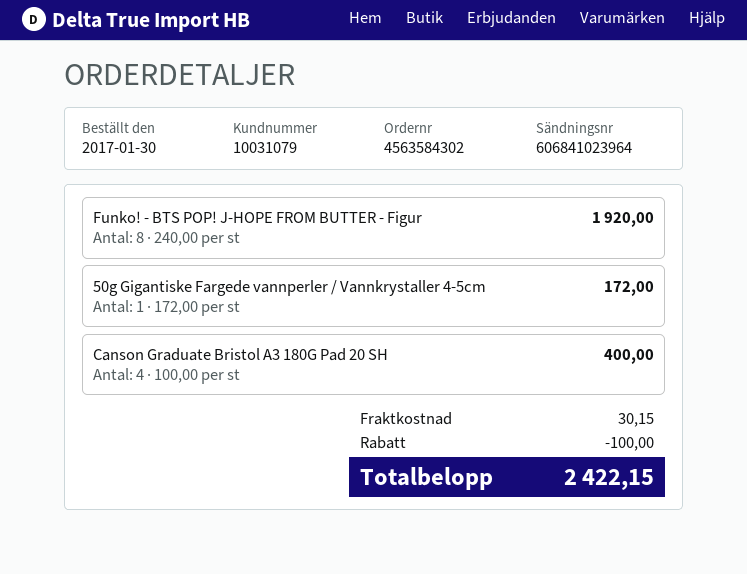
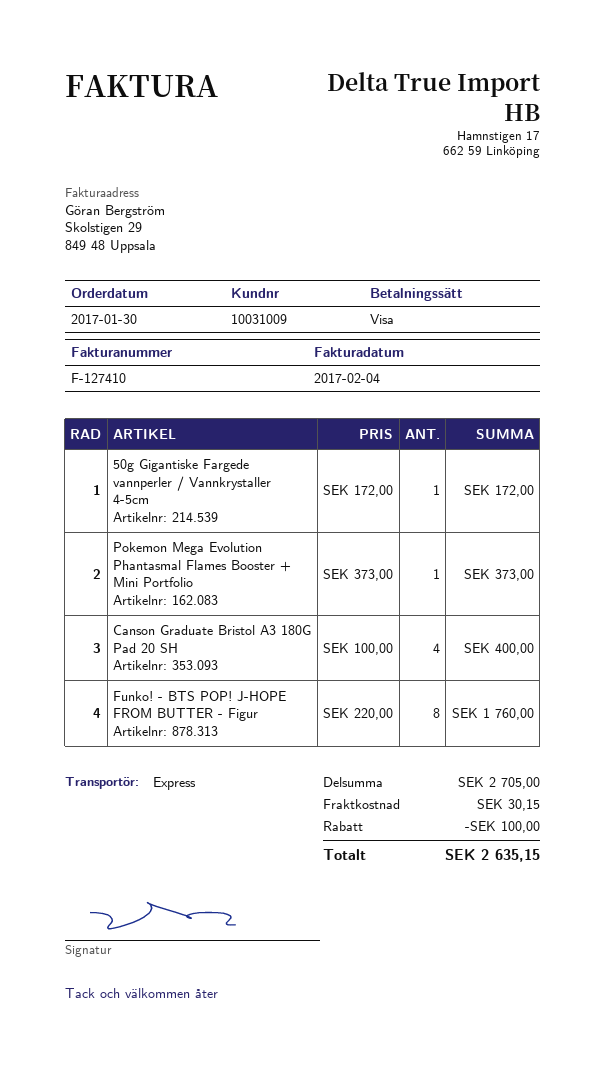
customer number: 10031079 -> 10031009
Funko! - BTS POP! J-HOPE FROM BUTTER - Figur: 8 x 240.00 = 1920.00 -> 8 x 220.00 = 1760.00
Pokemon Mega Evolution Phantasmal Flames Booster + Mini Portfolio: none -> 1 x 373.00 = 373.00
total: 2422.15 -> 2635.15

